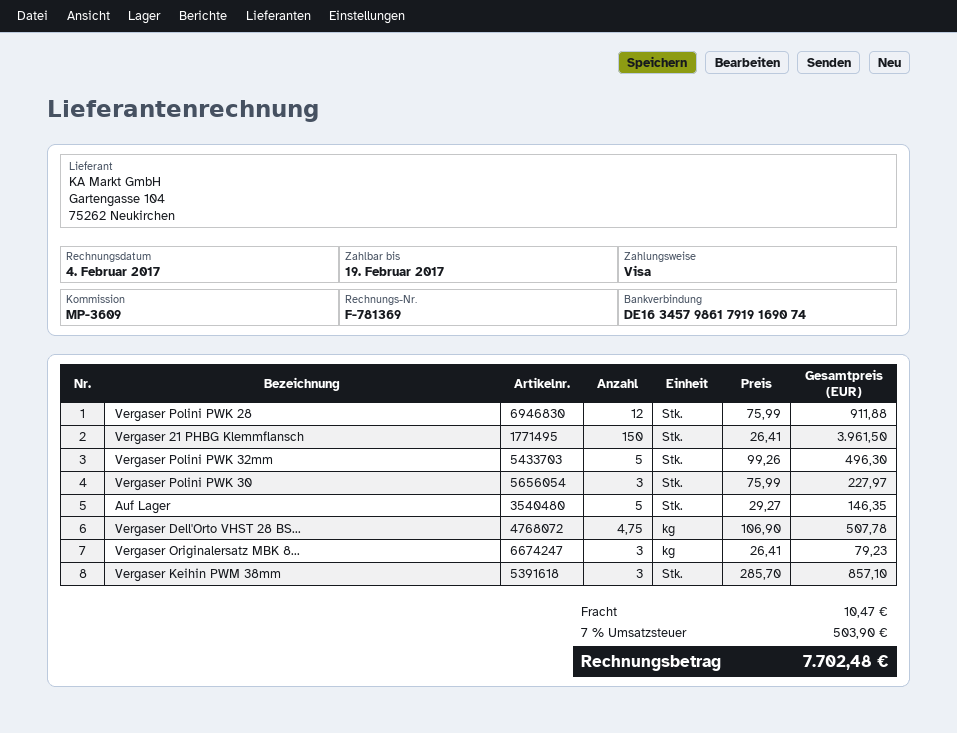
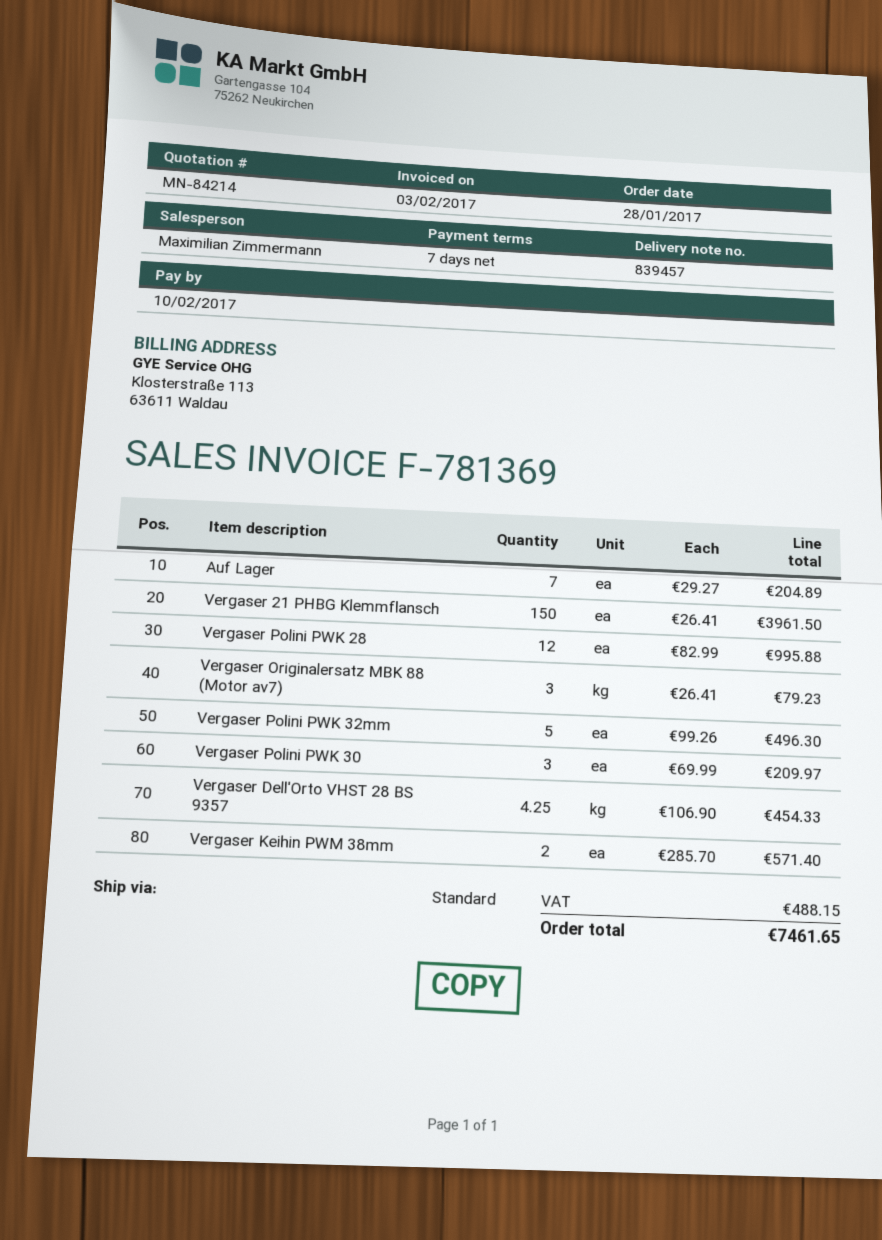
invoice date: 2017-02-04 -> 2017-02-03
due date: 2017-02-19 -> 2017-02-10
Vergaser Polini PWK 28: 12 x 75.99 = 911.88 -> 12 x 82.99 = 995.88
Vergaser Polini PWK 30: 3 x 75.99 = 227.97 -> 3 x 69.99 = 209.97
Auf Lager: 5 x 29.27 = 146.35 -> 7 x 29.27 = 204.89
Vergaser Dell'Orto VHST 28 BS...: 4.75 x 106.90 = 507.78 -> 4.25 x 106.90 = 454.33
Vergaser Keihin PWM 38mm: 3 x 285.70 = 857.10 -> 2 x 285.70 = 571.40
shipping: 10.47 -> none
tax: 503.90 -> 488.15
total: 7702.48 -> 7461.65

